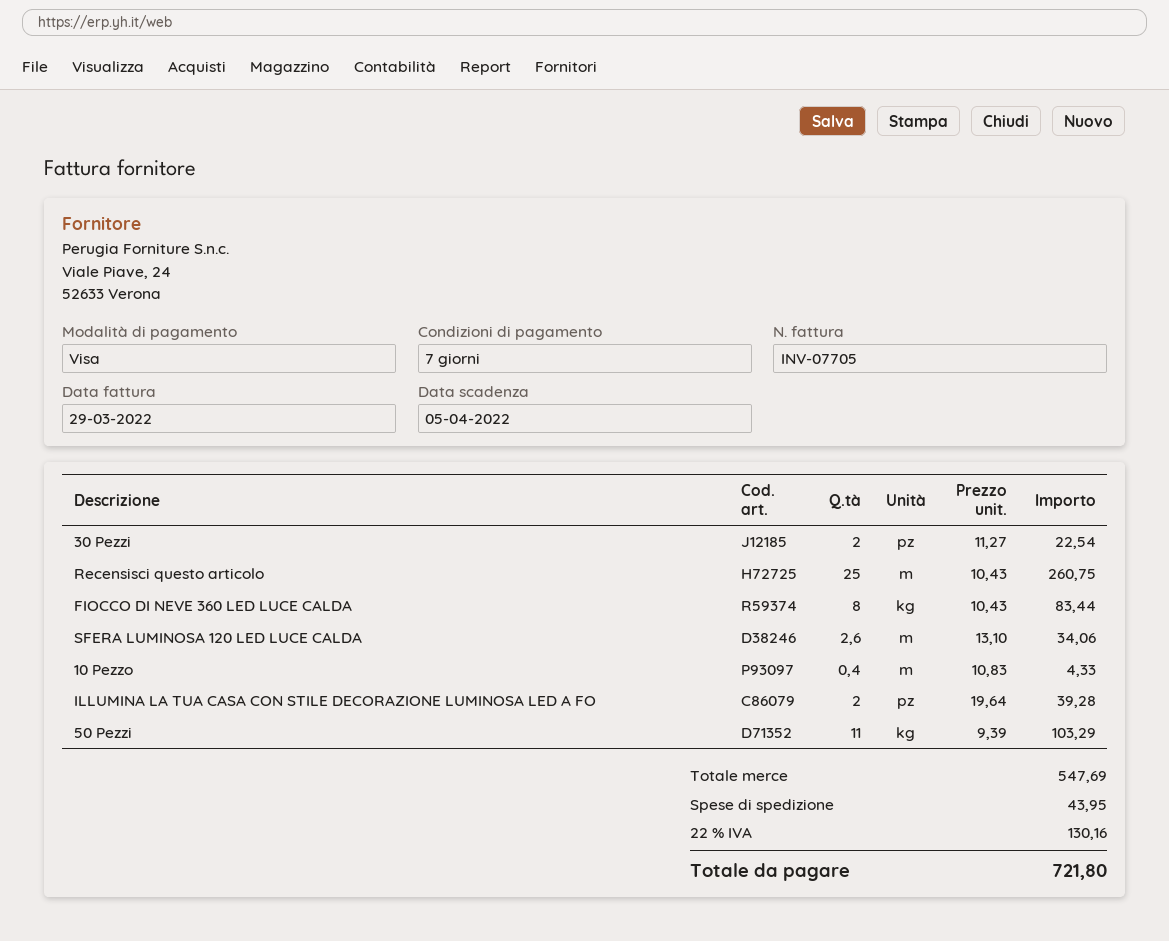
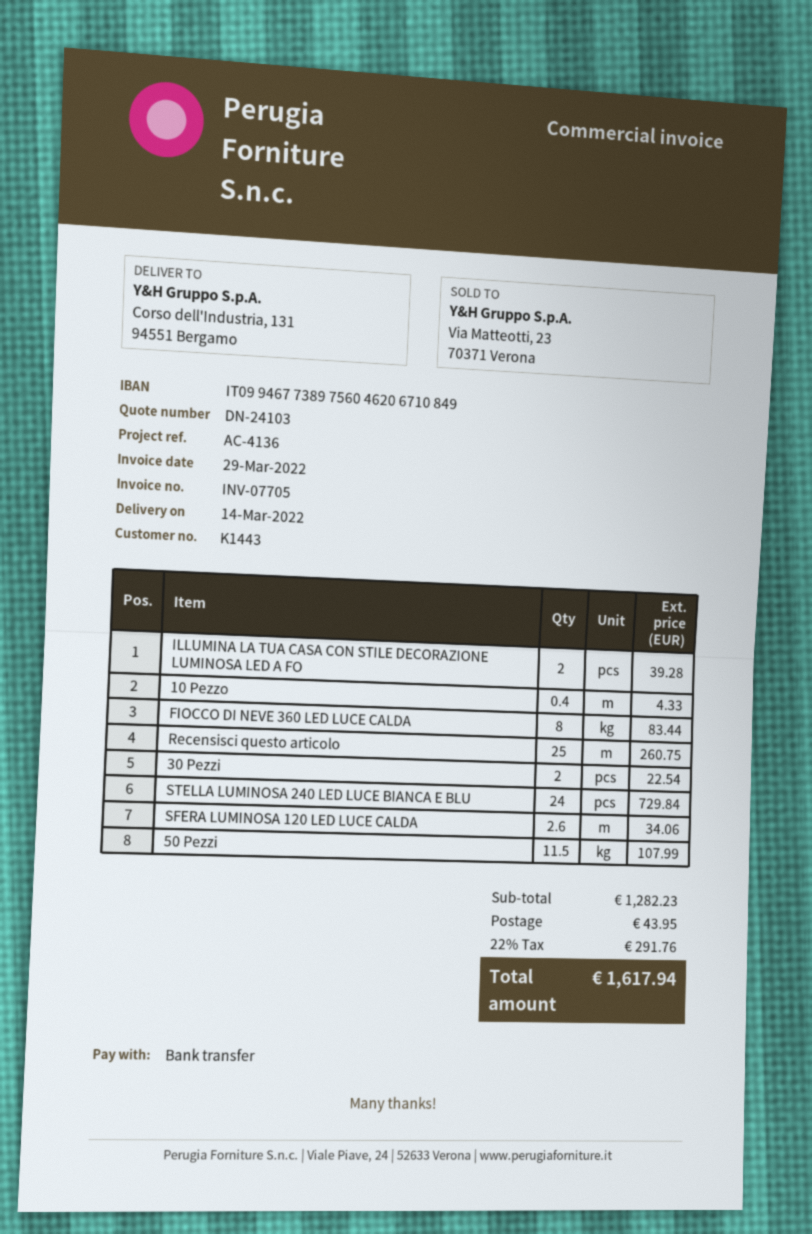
payment method: Visa -> bank transfer
50 Pezzi: 11 for 103.29 -> 11.5 for 107.99
STELLA LUMINOSA 240 LED LUCE BIANCA E BLU: none -> 24 for 729.84
subtotal: 547.69 -> 1282.23
tax: 22% = 130.16 -> 22% = 291.76
total: 721.80 -> 1617.94

